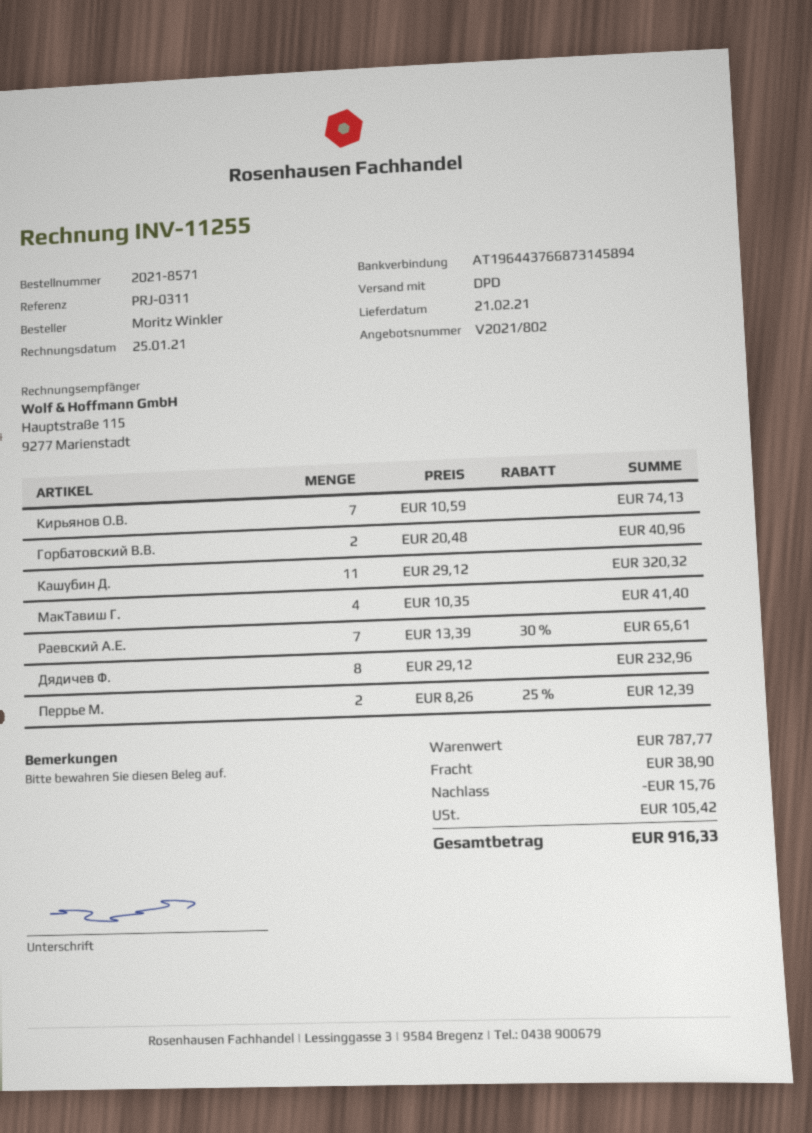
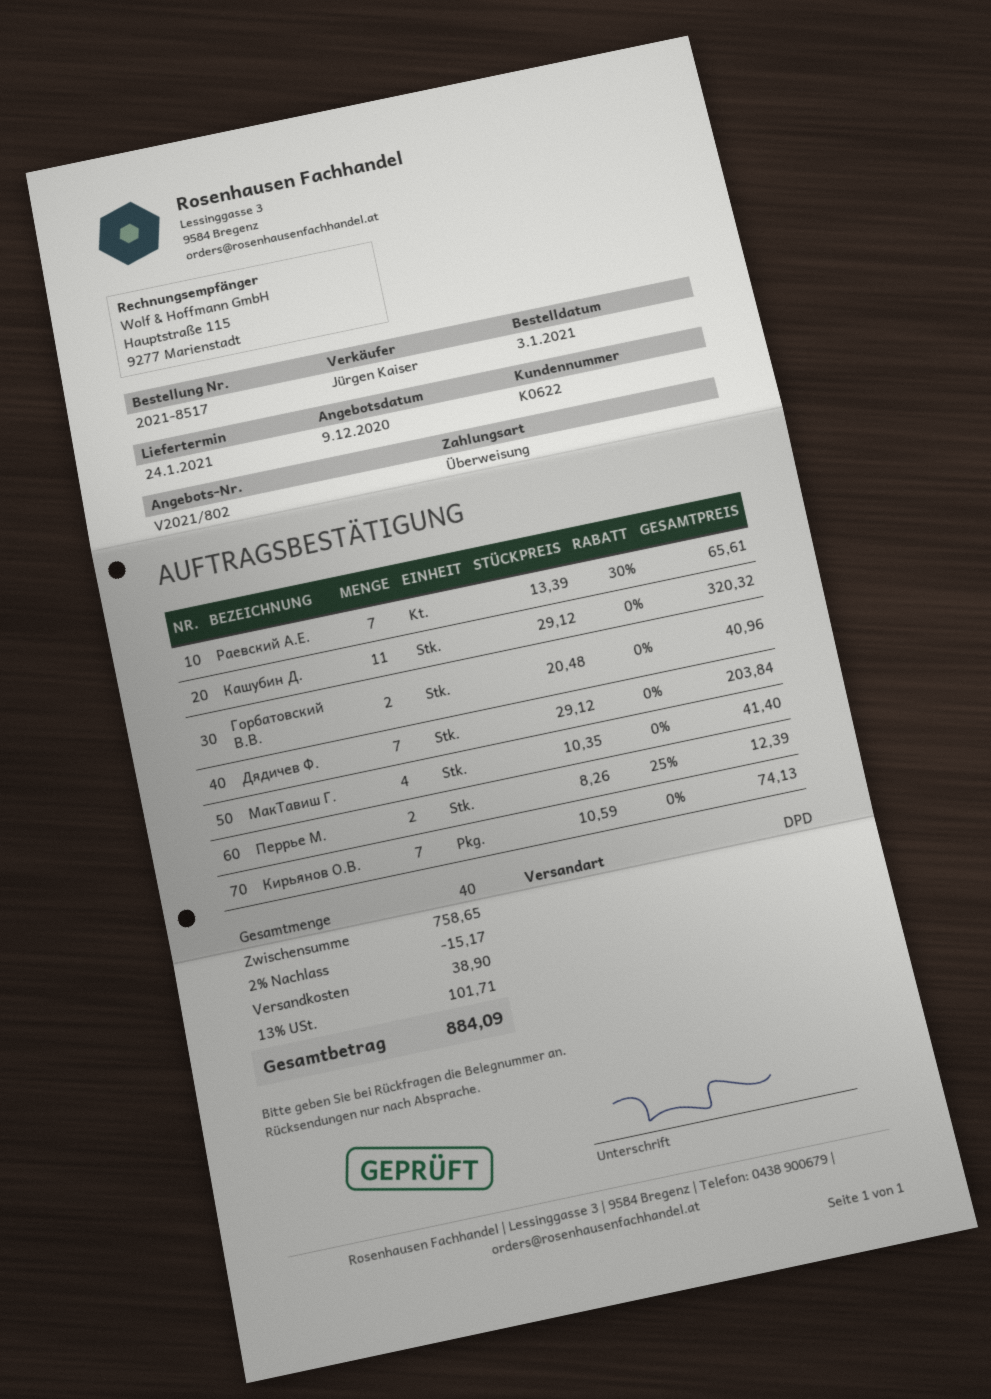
order number: 2021-8571 -> 2021-8517
delivery date: 2021-02-21 -> 2021-01-24
Дядичев Ф.: 8 x 29.12 = 232.96 -> 7 x 29.12 = 203.84
subtotal: 787.77 -> 758.65
discount: 15.76 -> 15.17
tax: 105.42 -> 101.71
total: 916.33 -> 884.09

